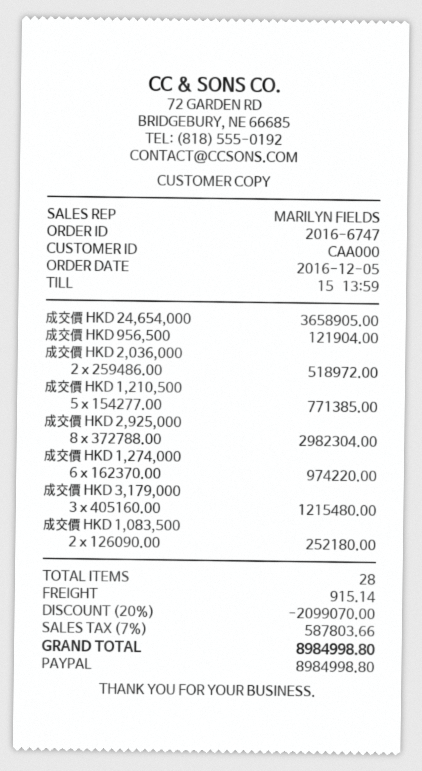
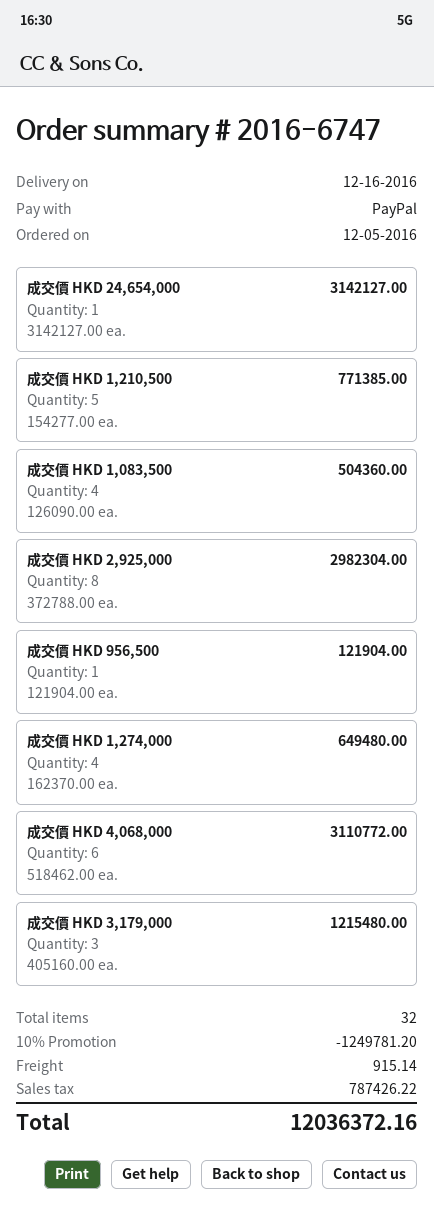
成交價 HKD 24,654,000: 1 x 3658905.00 = 3658905.00 -> 1 x 3142127.00 = 3142127.00
成交價 HKD 2,036,000: 2 x 259486.00 = 518972.00 -> none
成交價 HKD 1,274,000: 6 x 162370.00 = 974220.00 -> 4 x 162370.00 = 649480.00
成交價 HKD 1,083,500: 2 x 126090.00 = 252180.00 -> 4 x 126090.00 = 504360.00
成交價 HKD 4,068,000: none -> 6 x 518462.00 = 3110772.00
total quantity: 28 -> 32
discount: 20% = 2099070.00 -> 10% = 1249781.20
tax: 587803.66 -> 787426.22
total: 8984998.80 -> 12036372.16

